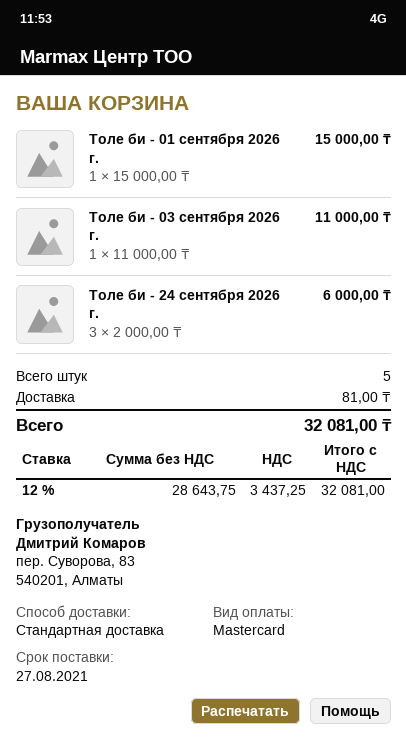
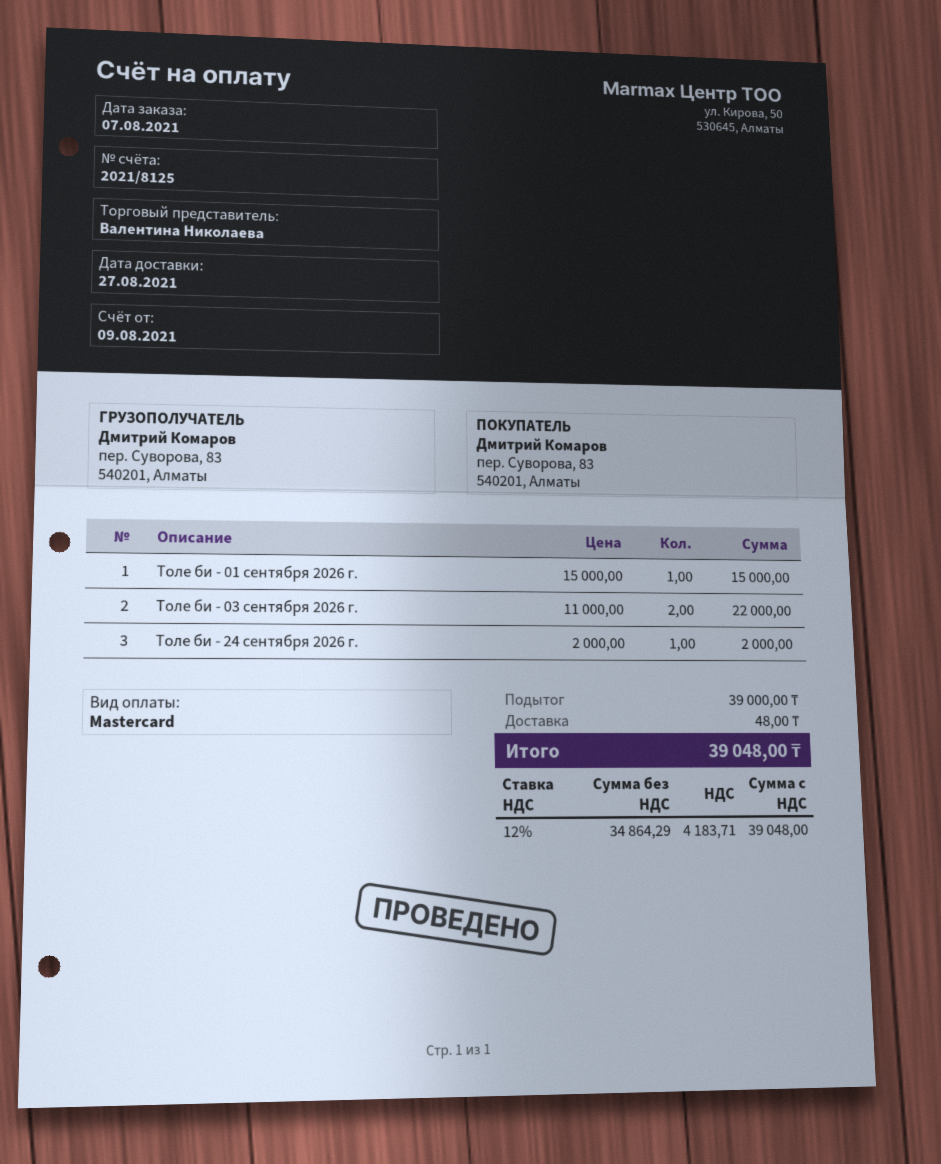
Толе би - 03 сентября 2026 г.: 1 x 11000.00 = 11000.00 -> 2 x 11000.00 = 22000.00
Толе би - 24 сентября 2026 г.: 3 x 2000.00 = 6000.00 -> 1 x 2000.00 = 2000.00
shipping: 81.00 -> 48.00
net: 28643.75 -> 34864.29
tax: 12% = 3437.25 -> 12% = 4183.71
total: 32081.00 -> 39048.00

